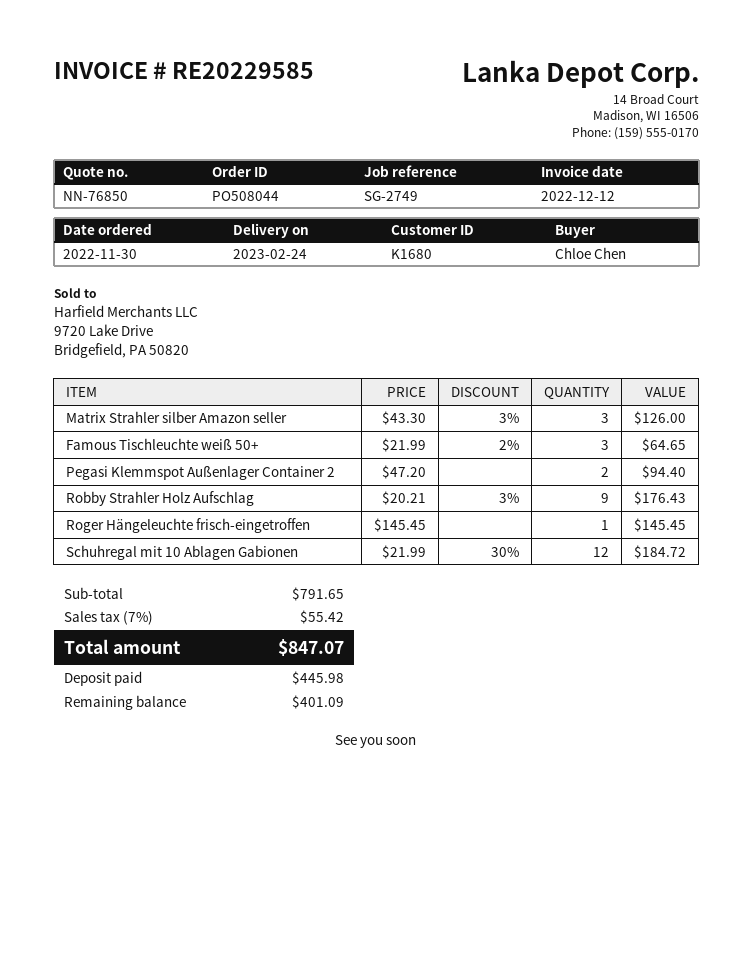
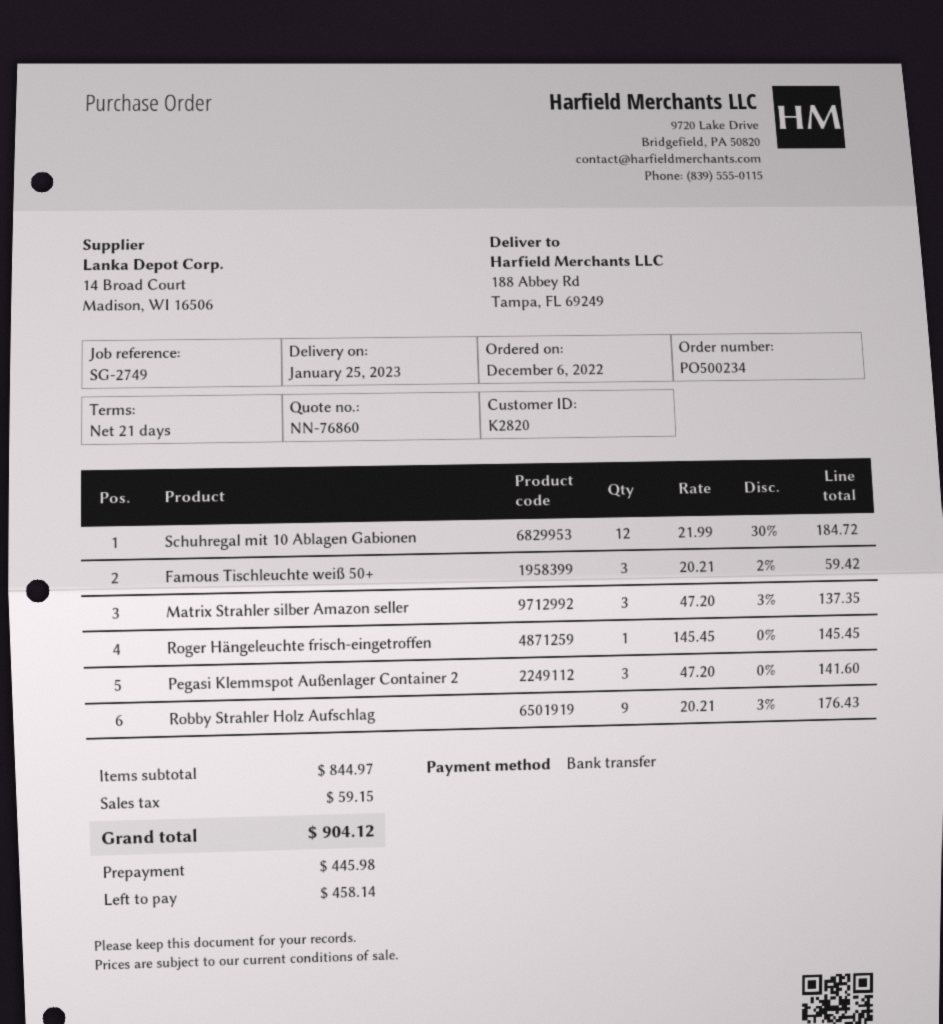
quote number: NN-76850 -> NN-76860
order number: PO508044 -> PO500234
order date: 2022-11-30 -> 2022-12-06
delivery date: 2023-02-24 -> 2023-01-25
customer number: K1680 -> K2820
Matrix Strahler silber Amazon seller: 3 x 43.30 - 3% = 126.00 -> 3 x 47.20 - 3% = 137.35
Famous Tischleuchte weiß 50+: 3 x 21.99 - 2% = 64.65 -> 3 x 20.21 - 2% = 59.42
Pegasi Klemmspot Außenlager Container 2: 2 x 47.20 = 94.40 -> 3 x 47.20 = 141.60
subtotal: 791.65 -> 844.97
tax: 55.42 -> 59.15
total: 847.07 -> 904.12
balance: 401.09 -> 458.14

